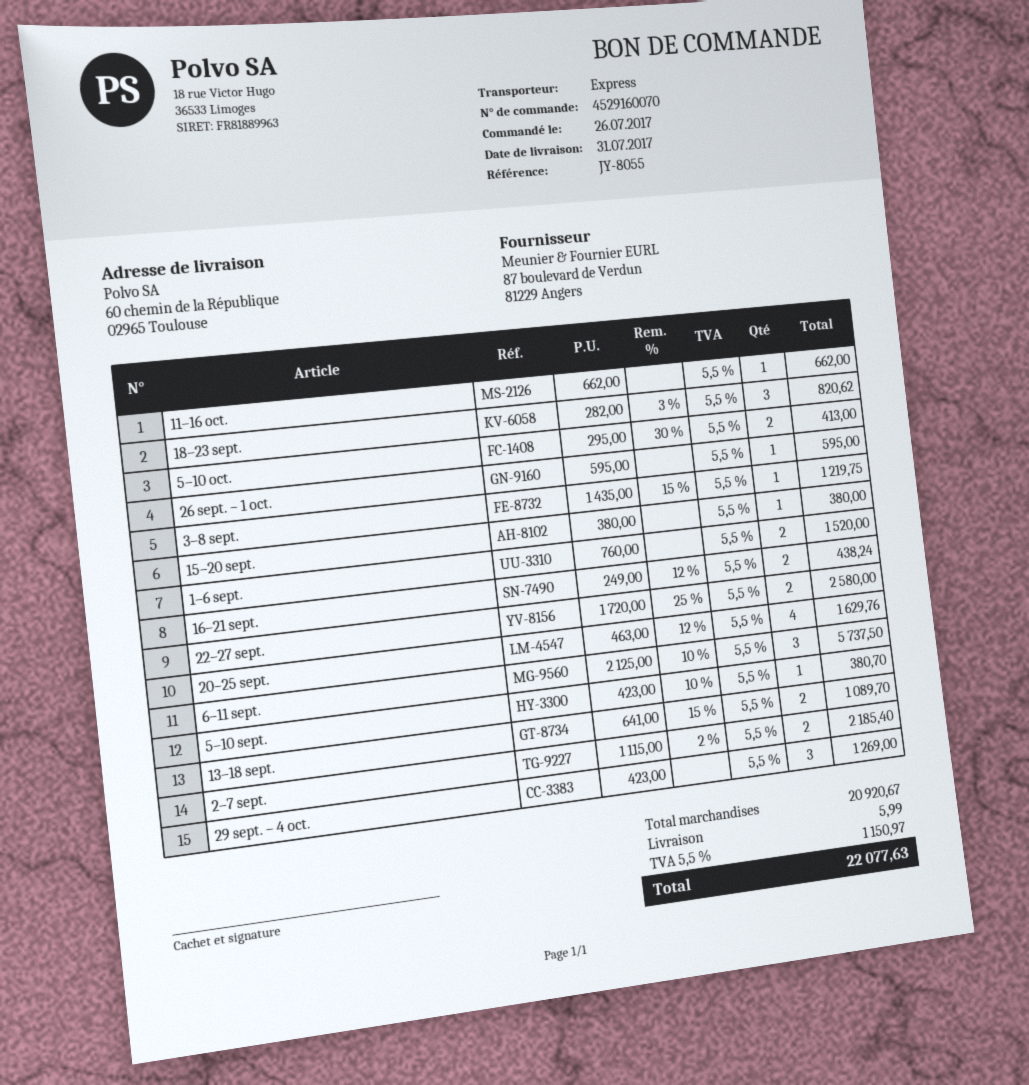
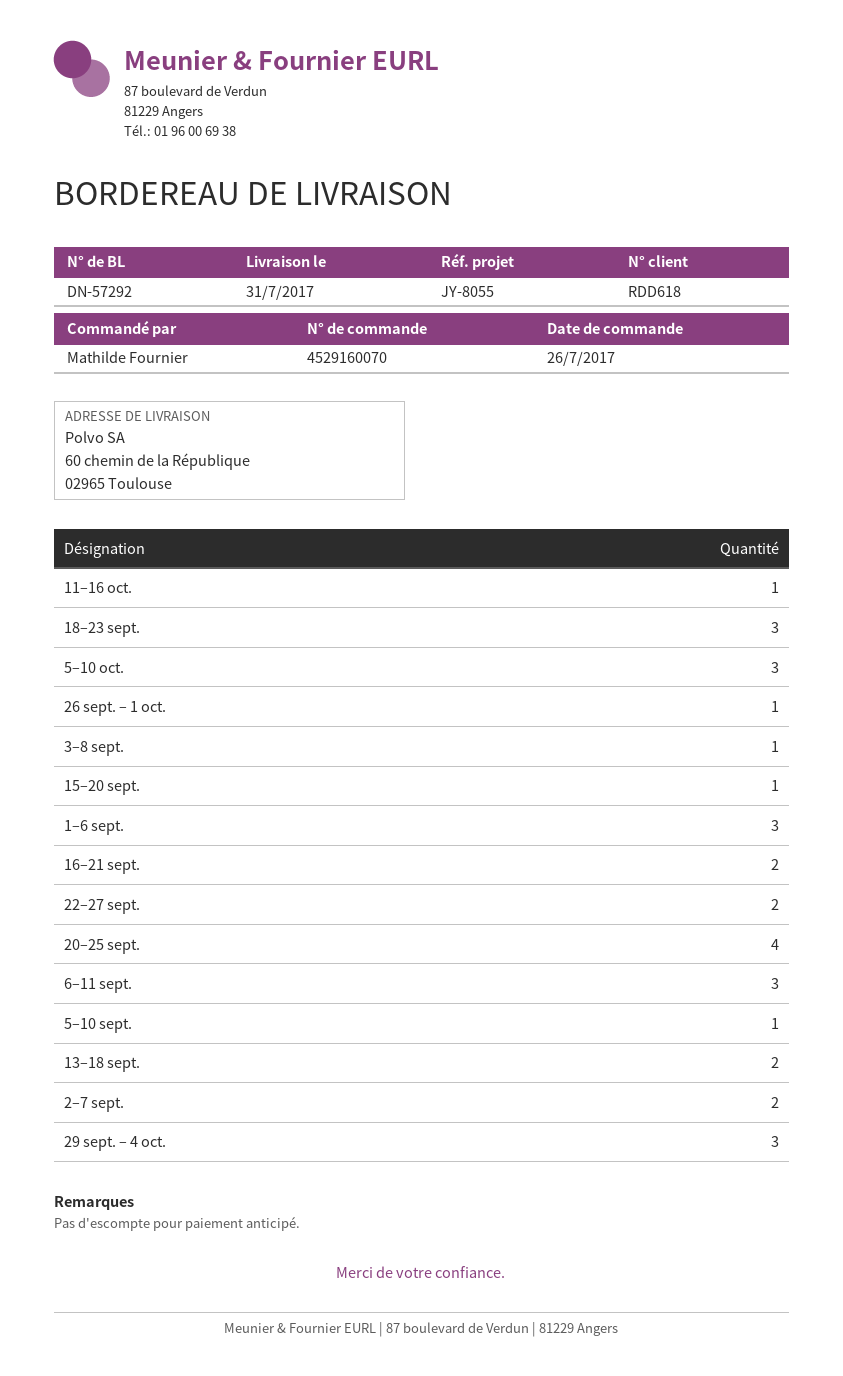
5–10 oct.: 2 -> 3
1–6 sept.: 2 -> 3

